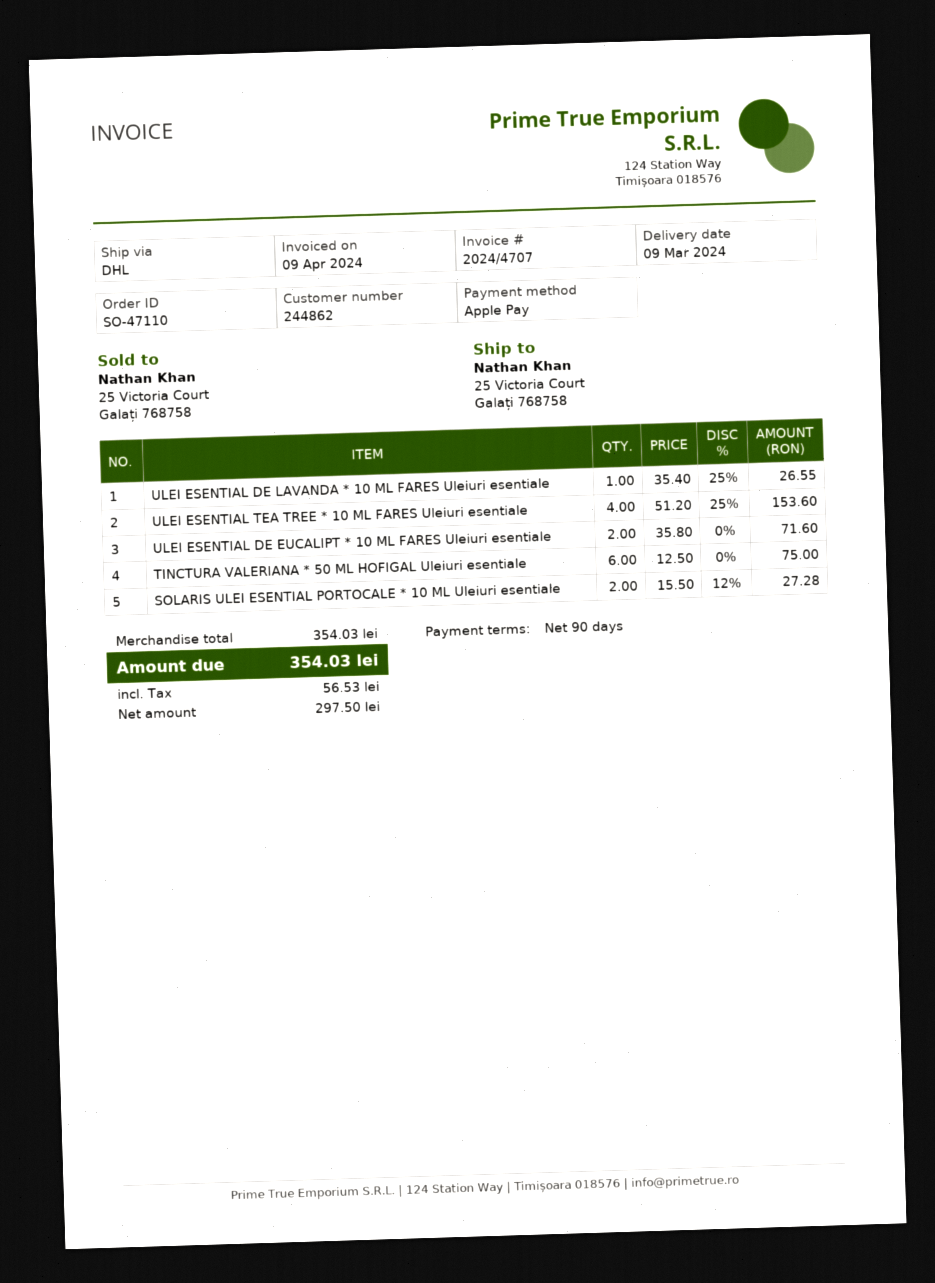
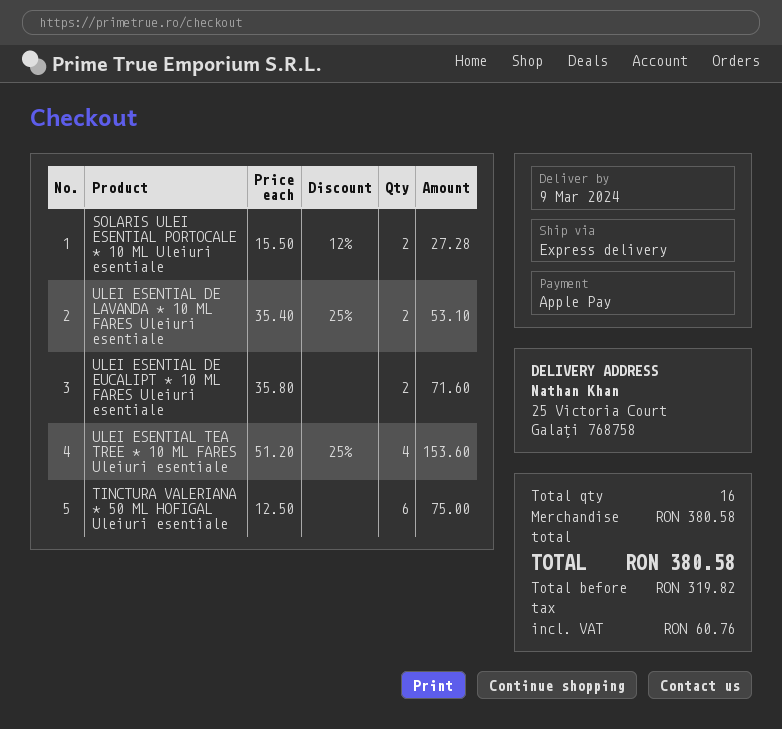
shipping method: DHL -> express
ULEI ESENTIAL DE LAVANDA * 10 ML FARES Uleiuri esentiale: 1 x 35.40 - 25% = 26.55 -> 2 x 35.40 - 25% = 53.10
subtotal: 354.03 -> 380.58
net: 297.50 -> 319.82
tax: 56.53 -> 60.76
total: 354.03 -> 380.58

